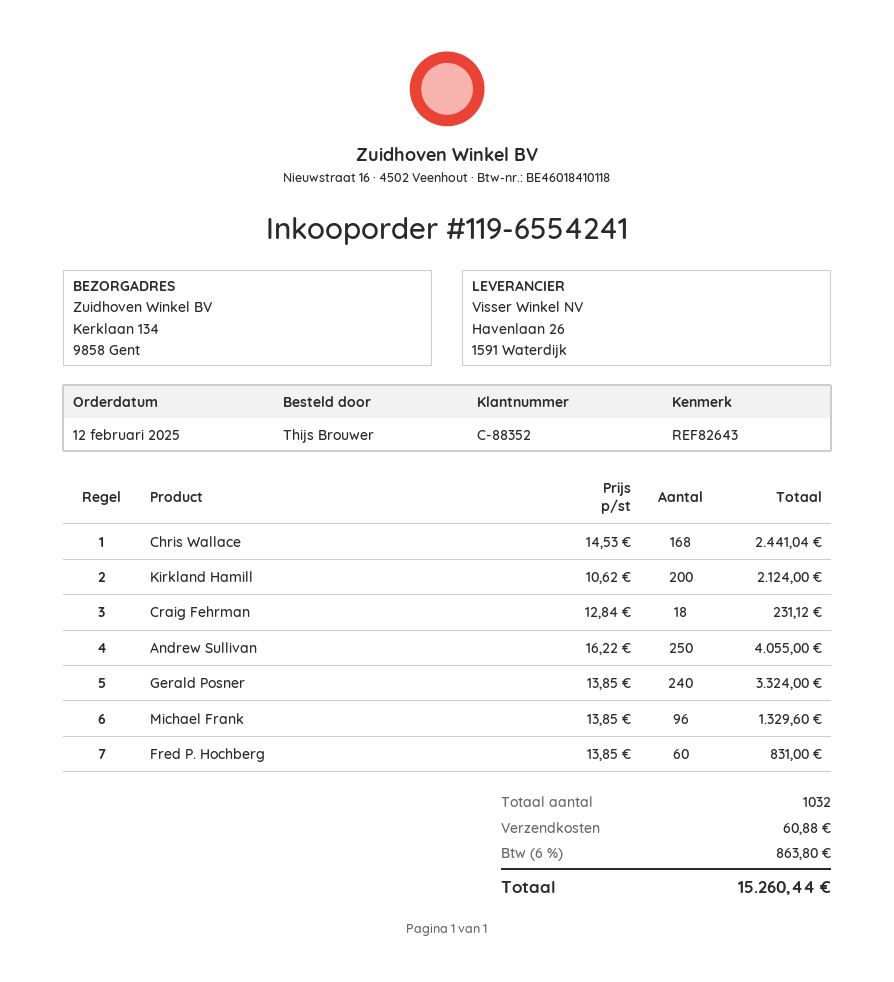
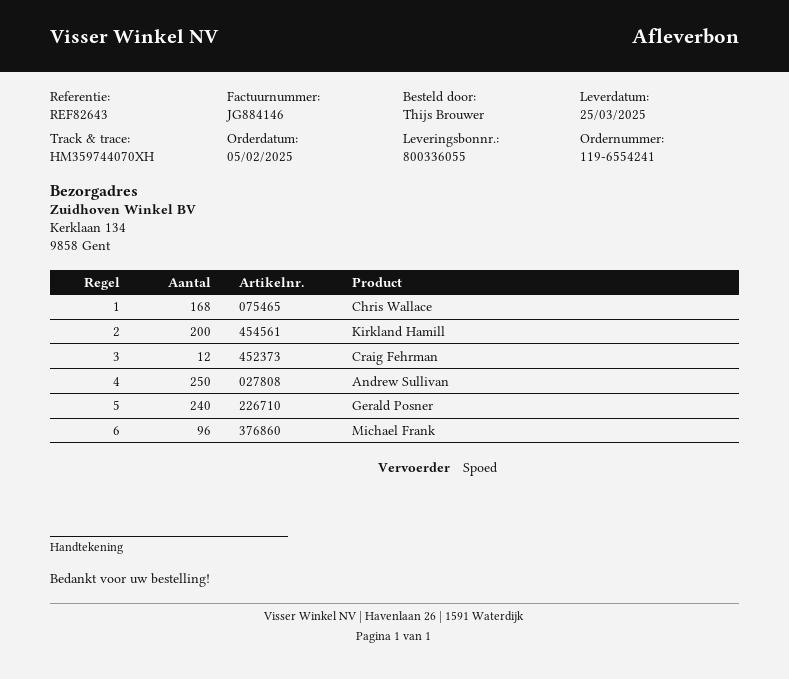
order date: 2025-02-12 -> 2025-02-05
Craig Fehrman: 18 -> 12
Fred P. Hochberg: 60 -> none

